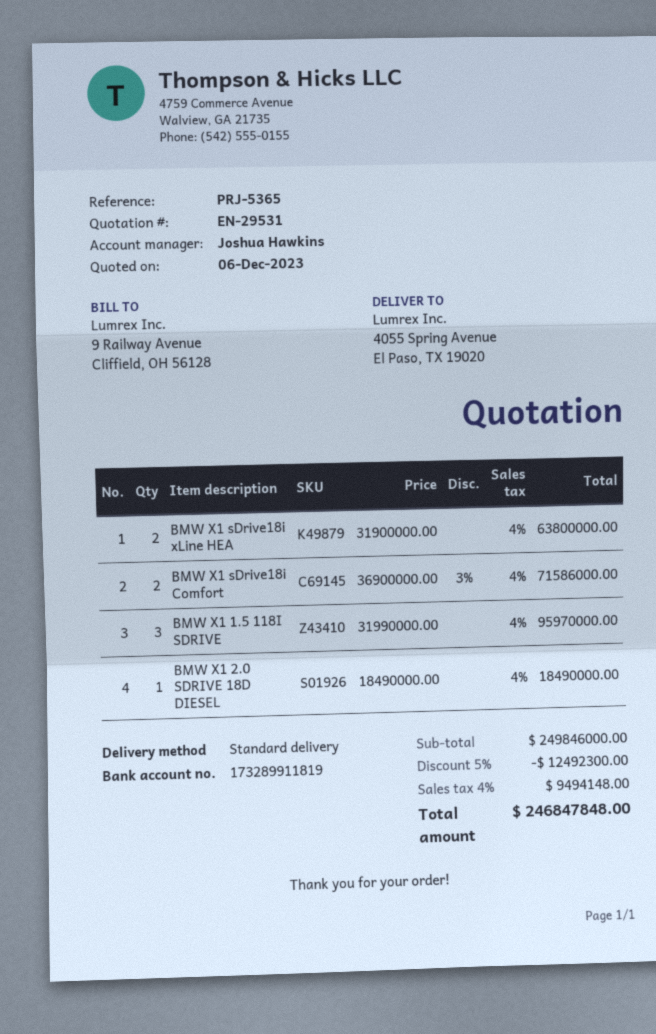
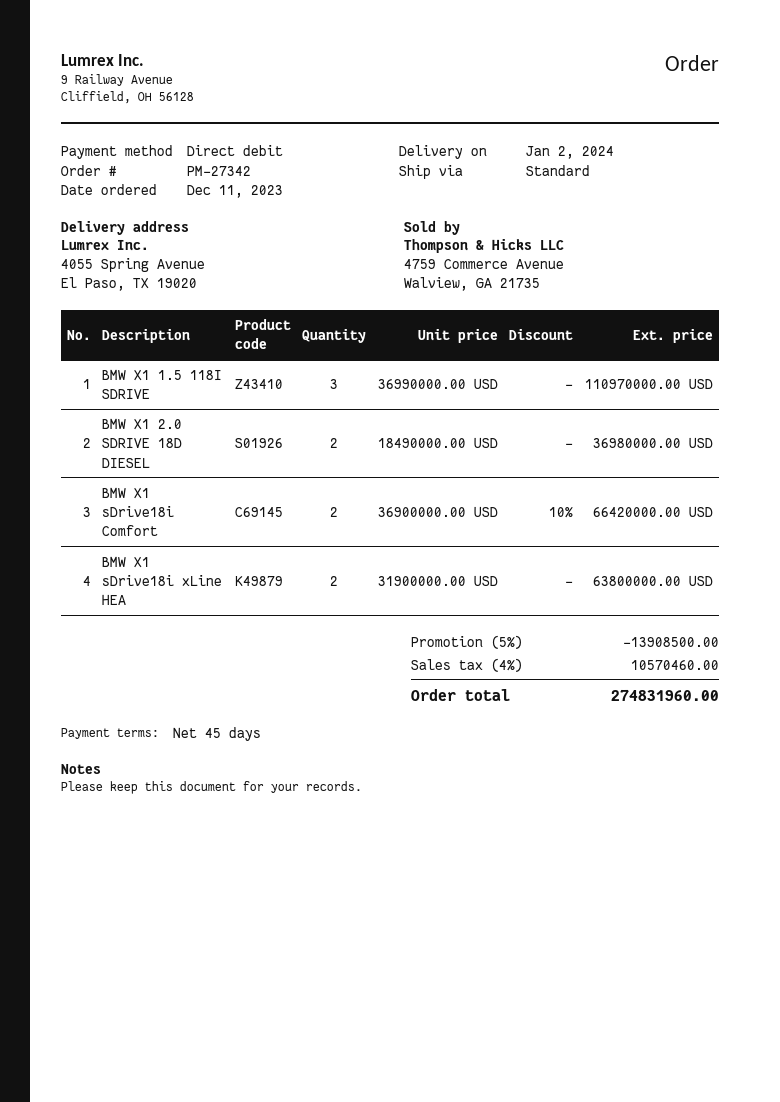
BMW X1 sDrive18i Comfort: 2 x 36900000.00 - 3% = 71586000.00 -> 2 x 36900000.00 - 10% = 66420000.00
BMW X1 1.5 118I SDRIVE: 3 x 31990000.00 = 95970000.00 -> 3 x 36990000.00 = 110970000.00
BMW X1 2.0 SDRIVE 18D DIESEL: 1 x 18490000.00 = 18490000.00 -> 2 x 18490000.00 = 36980000.00
discount: 5% = 12492300.00 -> 5% = 13908500.00
tax: 4% = 9494148.00 -> 4% = 10570460.00
total: 246847848.00 -> 274831960.00

